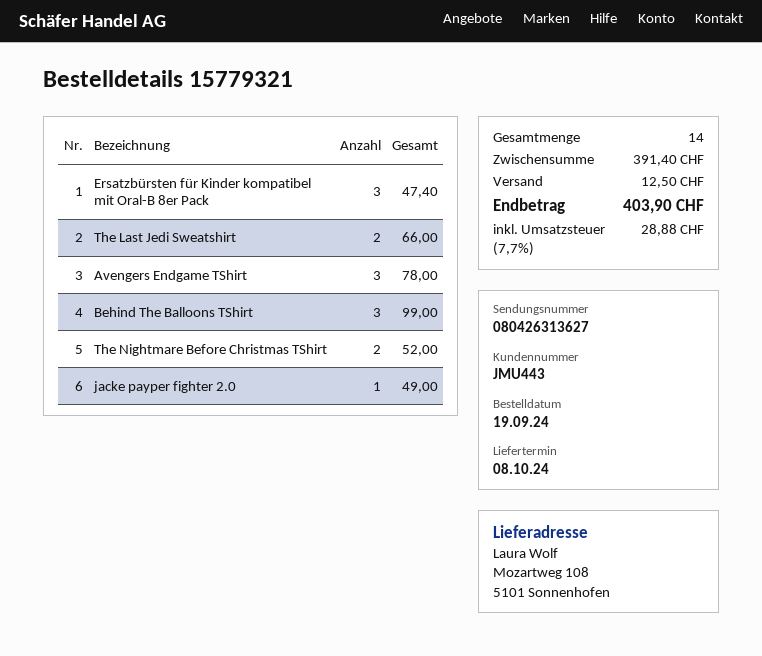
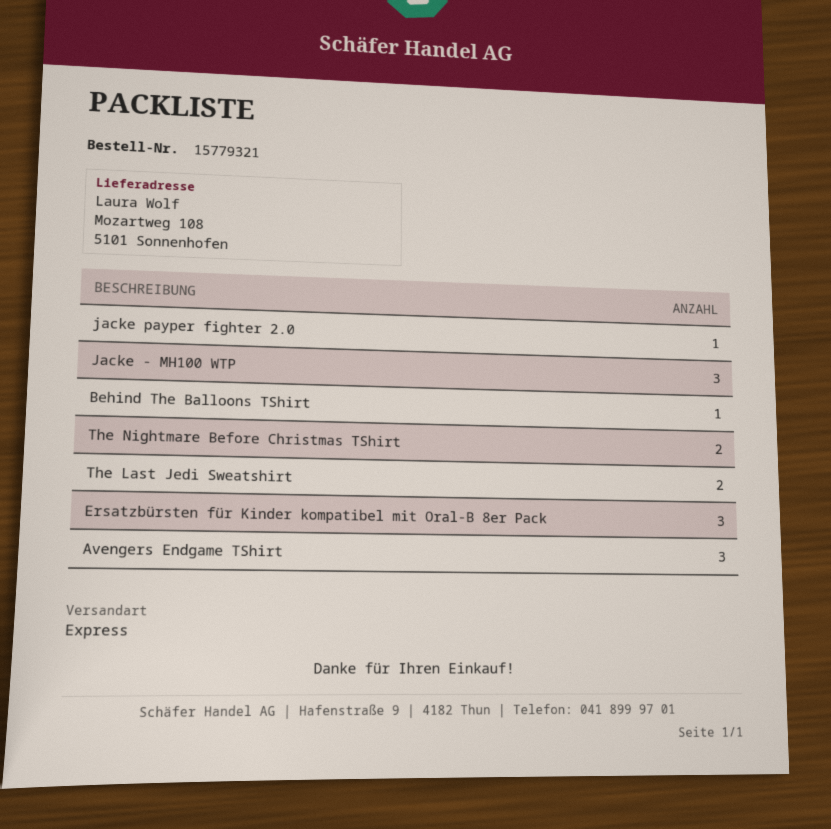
Behind The Balloons TShirt: 3 -> 1
Jacke - MH100 WTP: none -> 3

